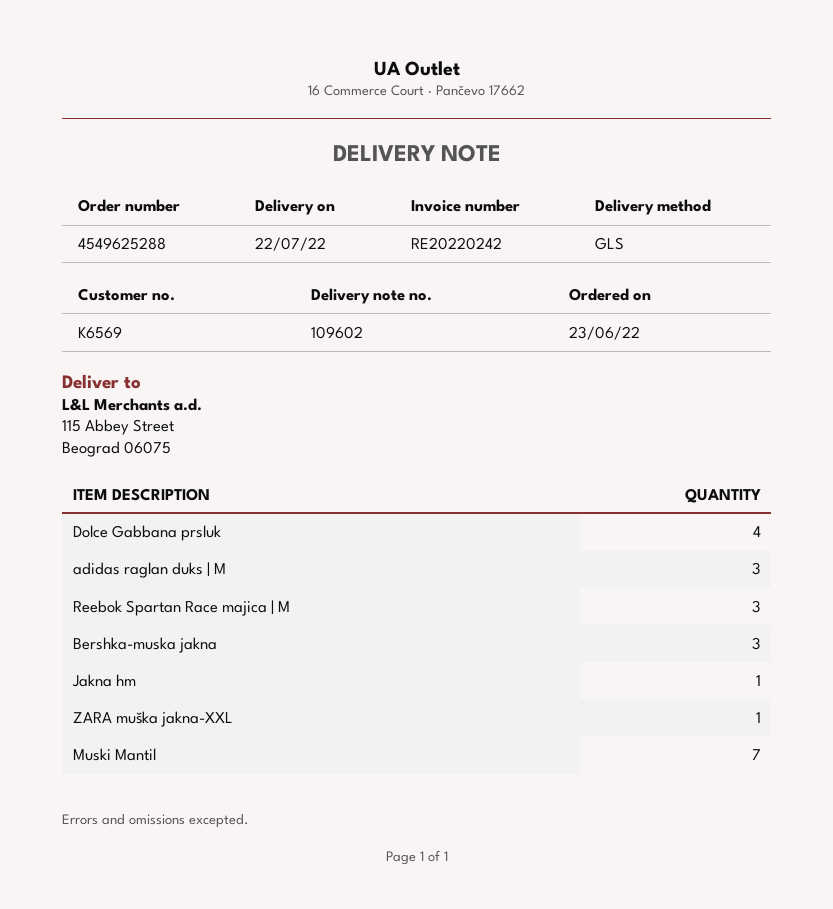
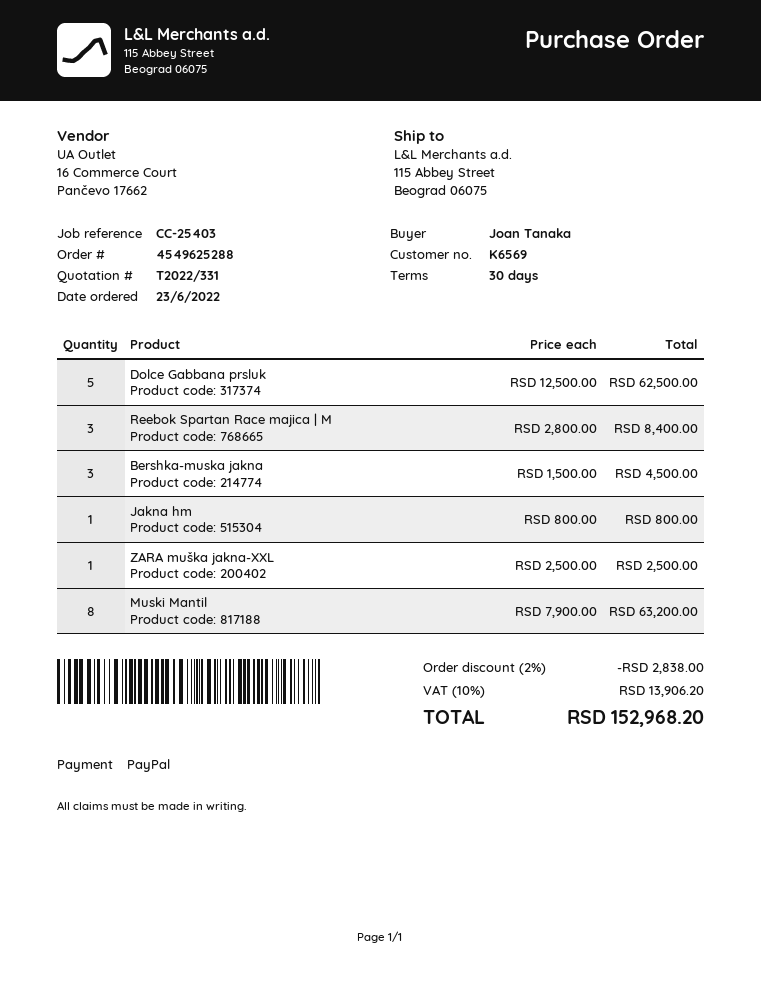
Dolce Gabbana prsluk: 4 -> 5
adidas raglan duks | M: 3 -> none
Muski Mantil: 7 -> 8

